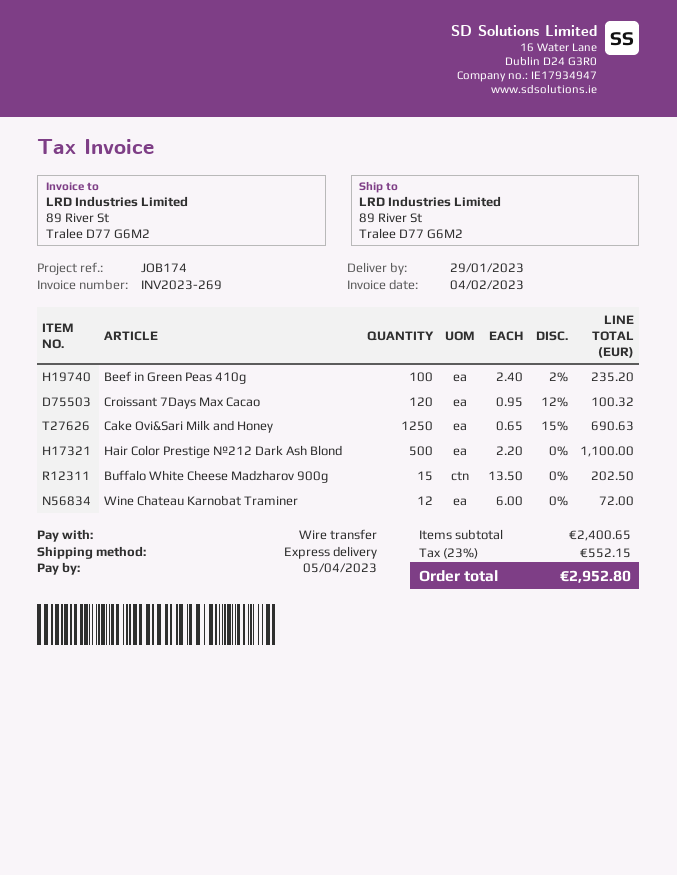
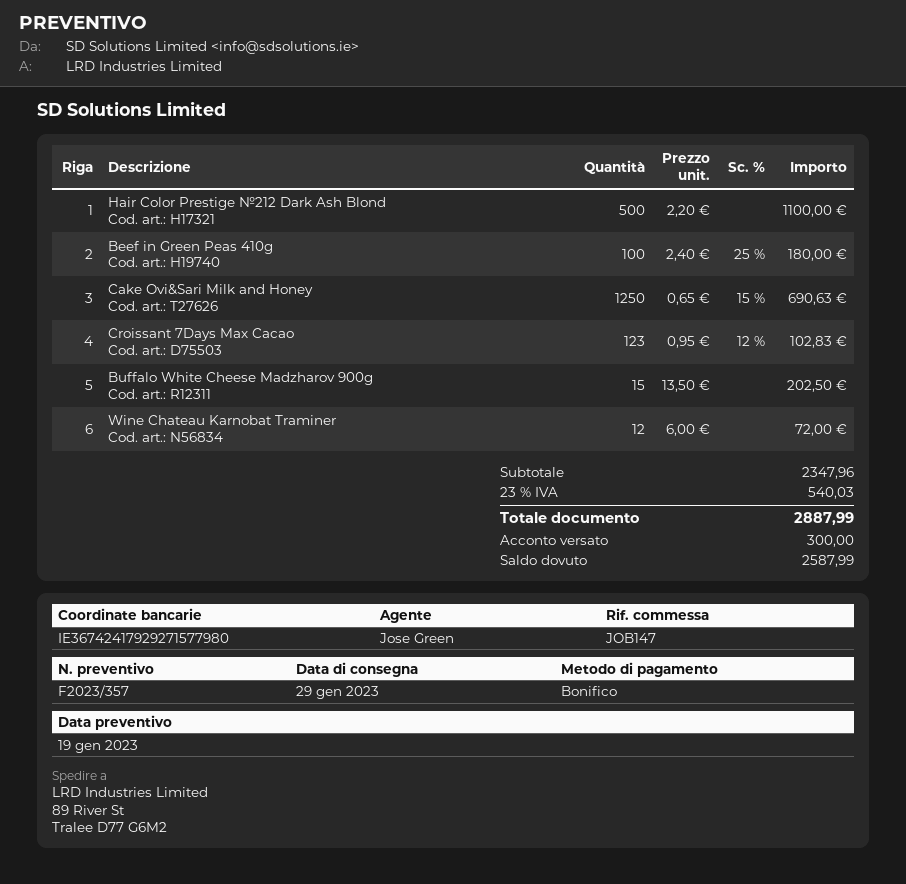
reference: JOB174 -> JOB147
Beef in Green Peas 410g: 100 x 2.40 - 2% = 235.20 -> 100 x 2.40 - 25% = 180.00
Croissant 7Days Max Cacao: 120 x 0.95 - 12% = 100.32 -> 123 x 0.95 - 12% = 102.83
subtotal: 2400.65 -> 2347.96
tax: 23% = 552.15 -> 23% = 540.03
total: 2952.80 -> 2887.99

